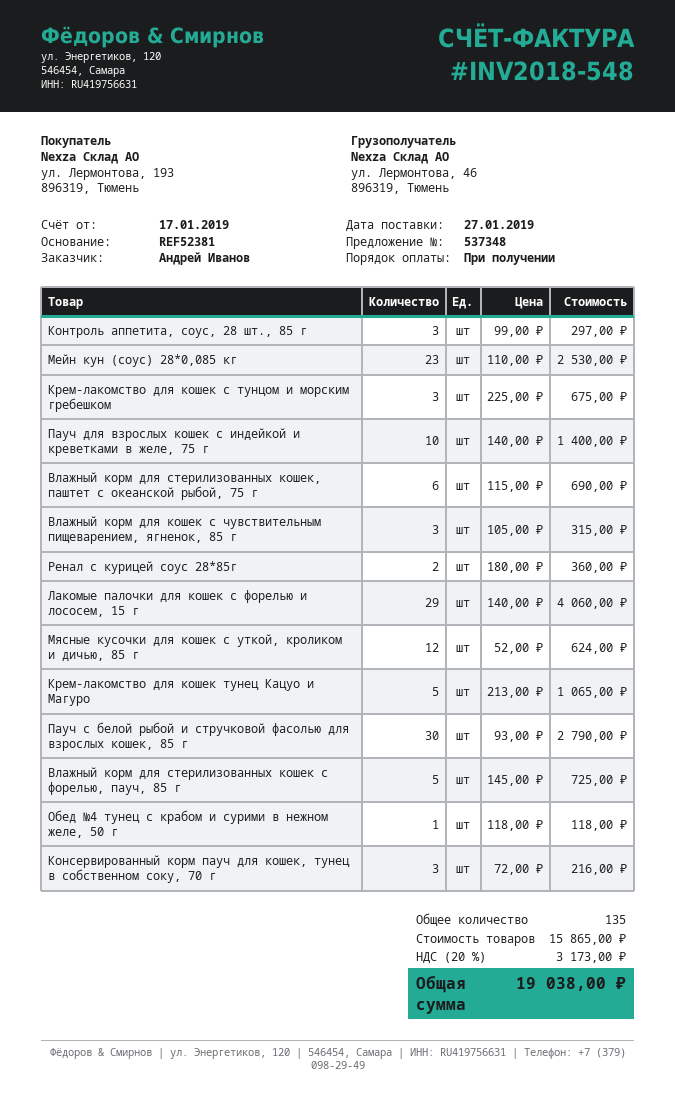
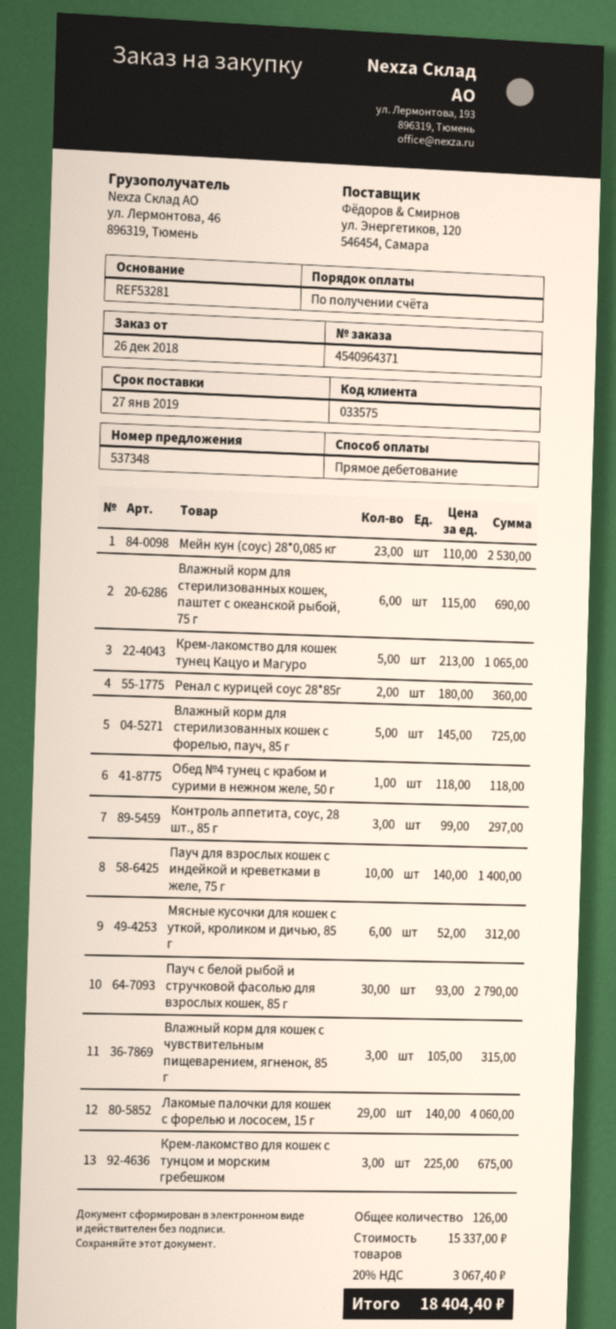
reference: REF52381 -> REF53281
Мясные кусочки для кошек с уткой, кроликом и дичью, 85 г: 12 x 52.00 = 624.00 -> 6 x 52.00 = 312.00
Консервированный корм пауч для кошек, тунец в собственном соку, 70 г: 3 x 72.00 = 216.00 -> none
total quantity: 135 -> 126
subtotal: 15865.00 -> 15337.00
tax: 20% = 3173.00 -> 20% = 3067.40
total: 19038.00 -> 18404.40

